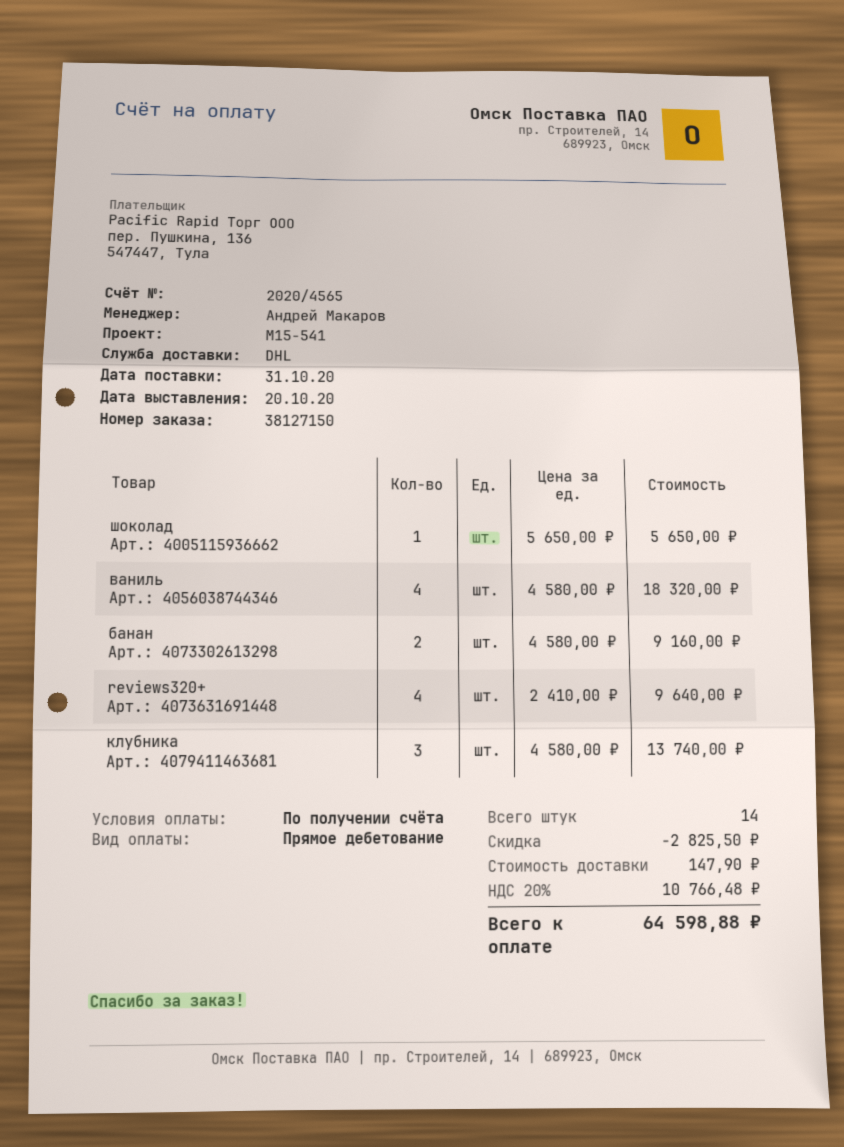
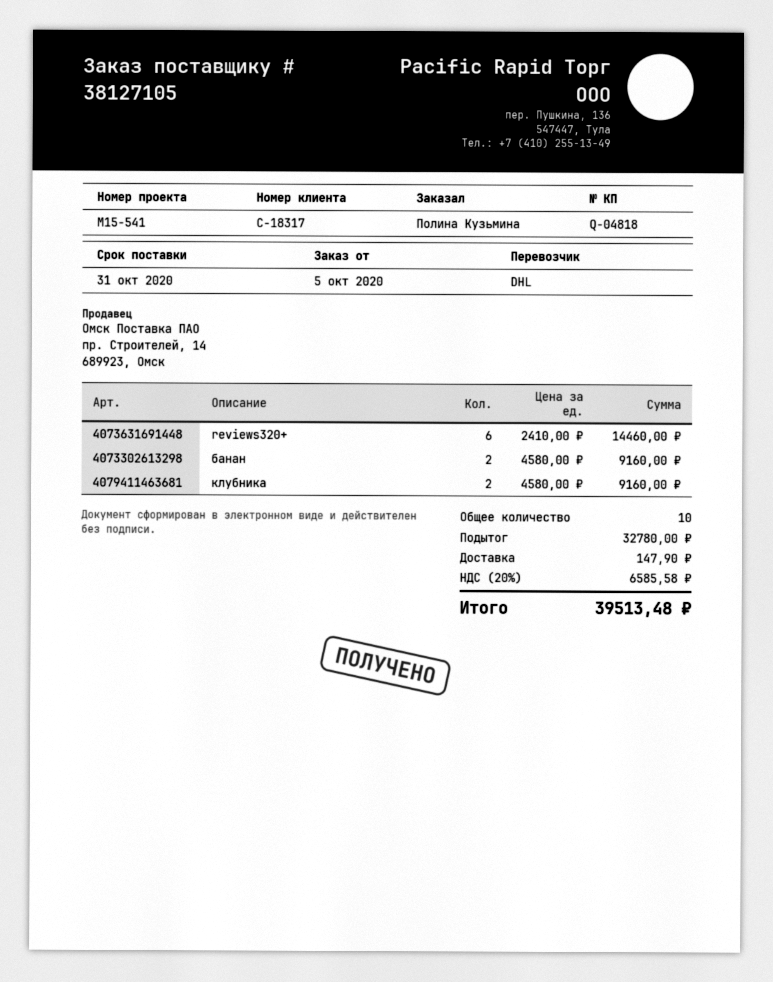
order number: 38127150 -> 38127105
шоколад: 1 x 5650.00 = 5650.00 -> none
ваниль: 4 x 4580.00 = 18320.00 -> none
reviews320+: 4 x 2410.00 = 9640.00 -> 6 x 2410.00 = 14460.00
клубника: 3 x 4580.00 = 13740.00 -> 2 x 4580.00 = 9160.00
total quantity: 14 -> 10
discount: 2825.50 -> none
tax: 20% = 10766.48 -> 20% = 6585.58
total: 64598.88 -> 39513.48

